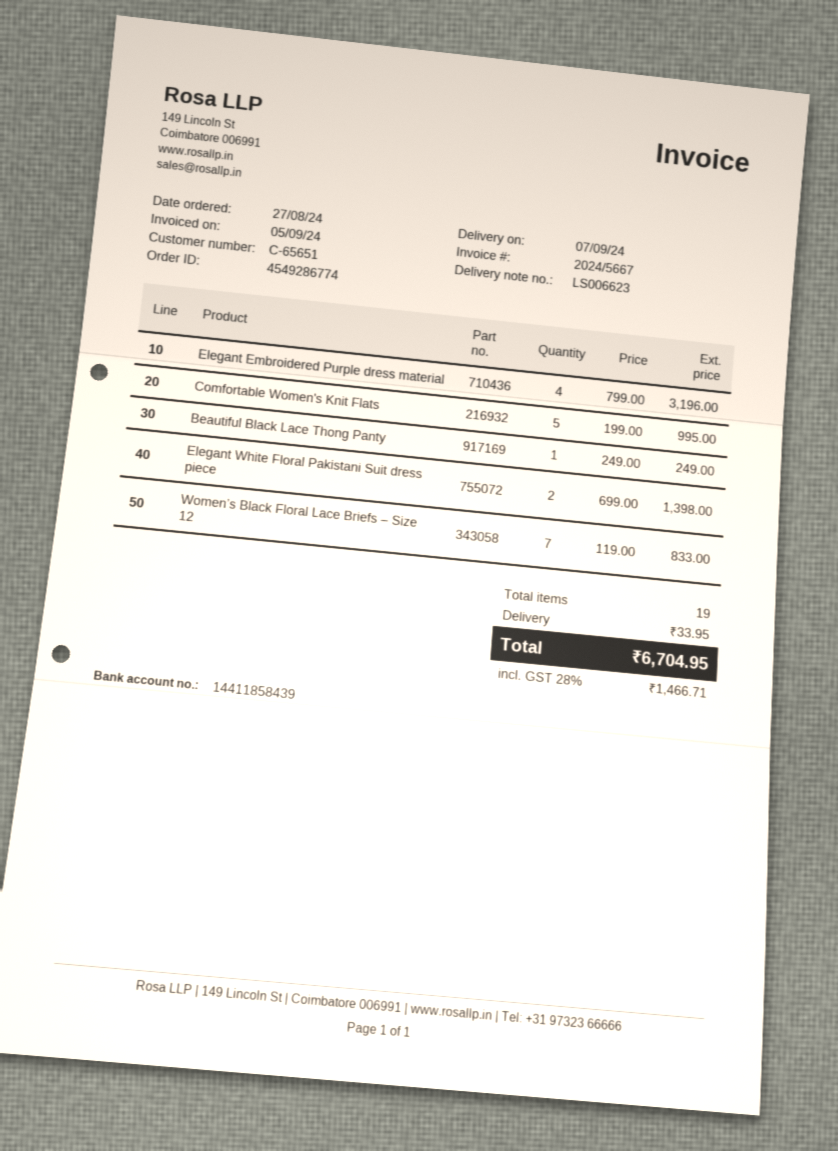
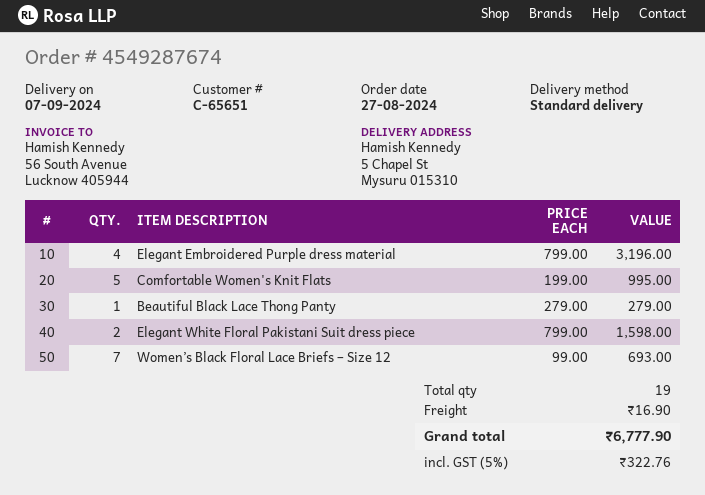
order number: 4549286774 -> 4549287674
Beautiful Black Lace Thong Panty: 1 x 249.00 = 249.00 -> 1 x 279.00 = 279.00
Elegant White Floral Pakistani Suit dress piece: 2 x 699.00 = 1398.00 -> 2 x 799.00 = 1598.00
Women’s Black Floral Lace Briefs – Size 12: 7 x 119.00 = 833.00 -> 7 x 99.00 = 693.00
shipping: 33.95 -> 16.90
tax: 28% = 1466.71 -> 5% = 322.76
total: 6704.95 -> 6777.90

